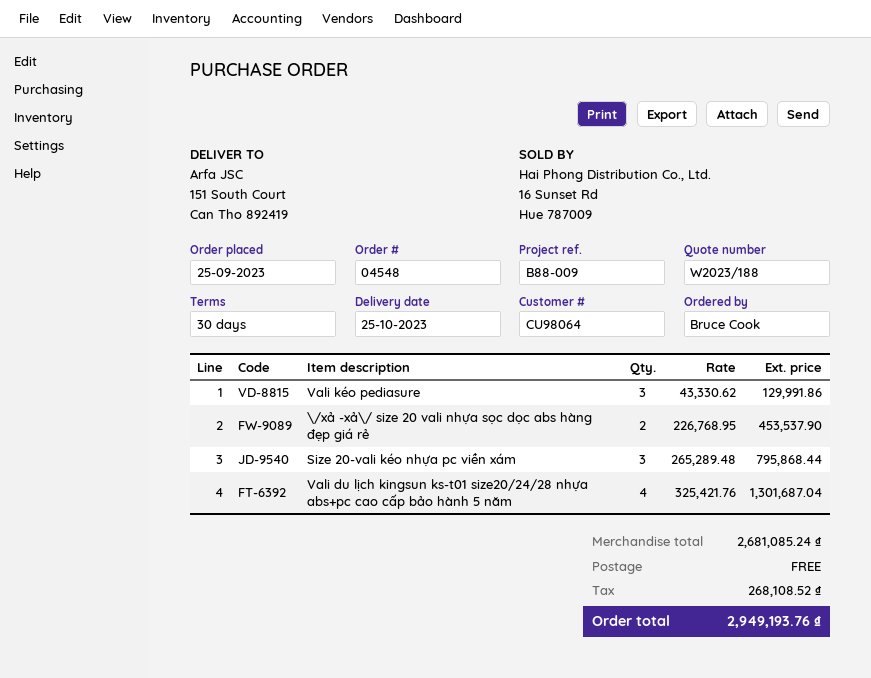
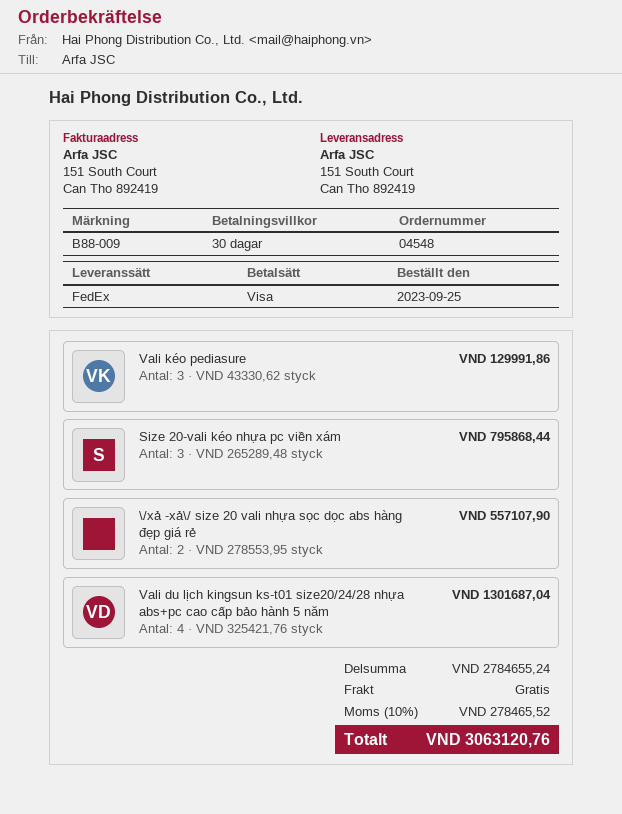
\/xả -xả\/ size 20 vali nhựa sọc dọc abs hàng đẹp giá rẻ: 2 x 226768.95 = 453537.90 -> 2 x 278553.95 = 557107.90
subtotal: 2681085.24 -> 2784655.24
tax: 268108.52 -> 278465.52
total: 2949193.76 -> 3063120.76

